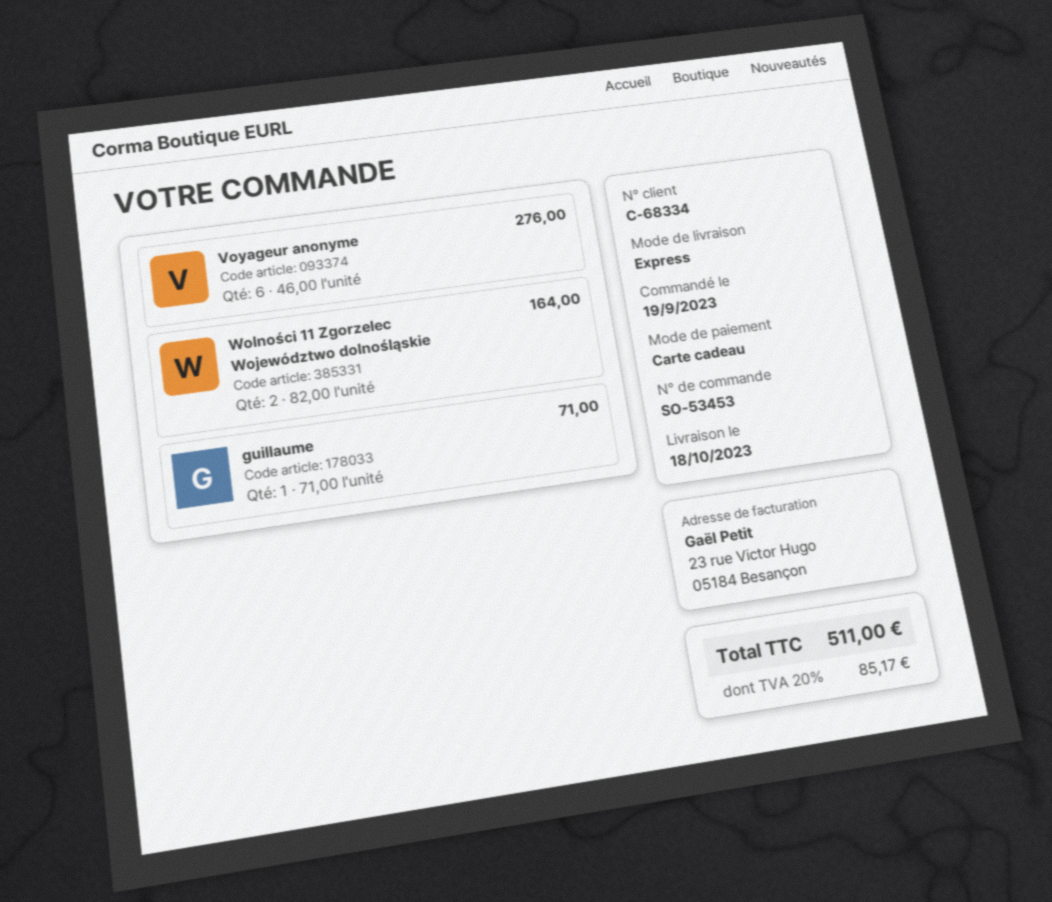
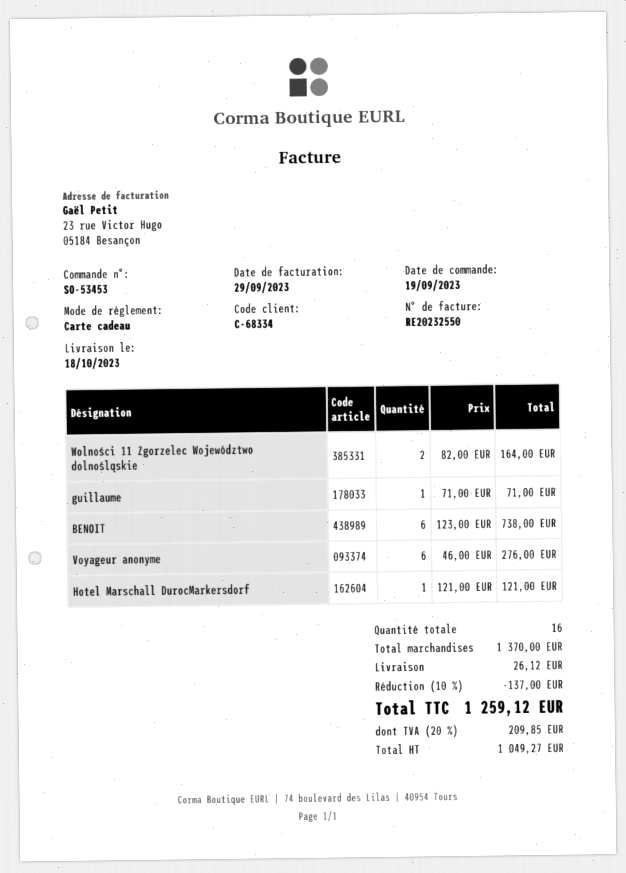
BENOIT: none -> 6 x 123.00 = 738.00
Hotel Marschall DurocMarkersdorf: none -> 1 x 121.00 = 121.00
discount: none -> 10% = 137.00
shipping: none -> 26.12
tax: 20% = 85.17 -> 20% = 209.85
total: 511.00 -> 1259.12

